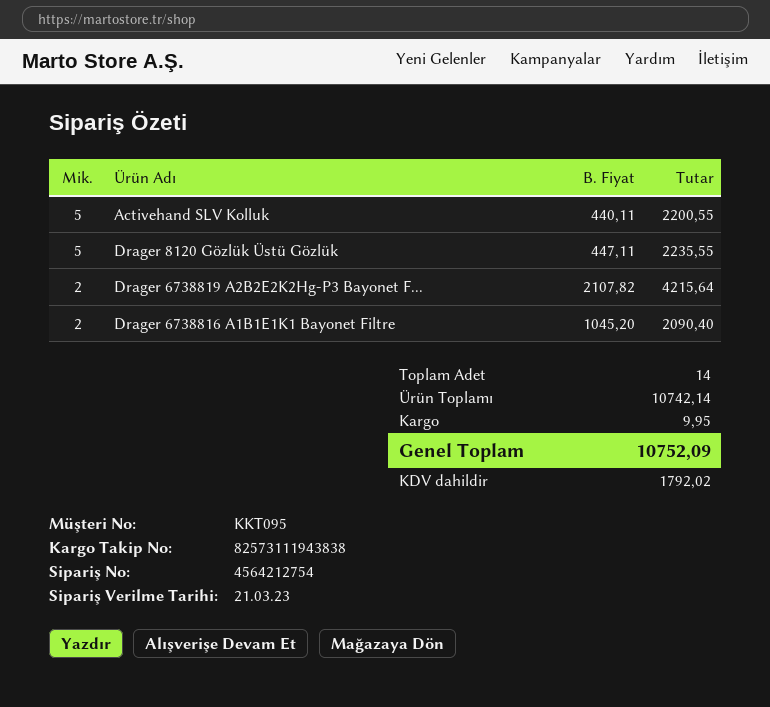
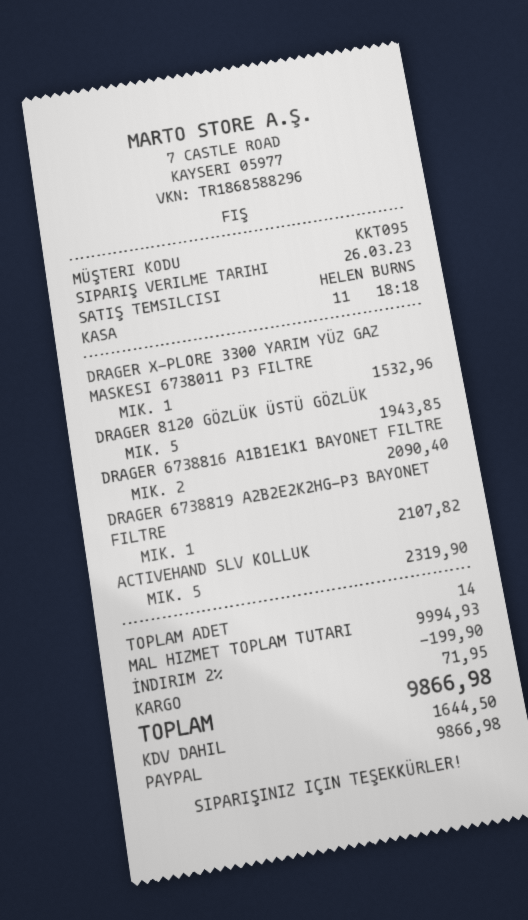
order date: 2023-03-21 -> 2023-03-26
Activehand SLV Kolluk: 5 for 2200.55 -> 5 for 2319.90
Drager 8120 Gözlük Üstü Gözlük: 5 for 2235.55 -> 5 for 1943.85
Drager 6738819 A2B2E2K2Hg-P3 Bayonet F...: 2 for 4215.64 -> 1 for 2107.82
DRAGER X-PLORE 3300 YARIM YÜZ GAZ MASKESI 6738011 P3 FILTRE: none -> 1 for 1532.96
subtotal: 10742.14 -> 9994.93
discount: none -> 2% = 199.90
shipping: 9.95 -> 71.95
tax: 1792.02 -> 1644.50
total: 10752.09 -> 9866.98

